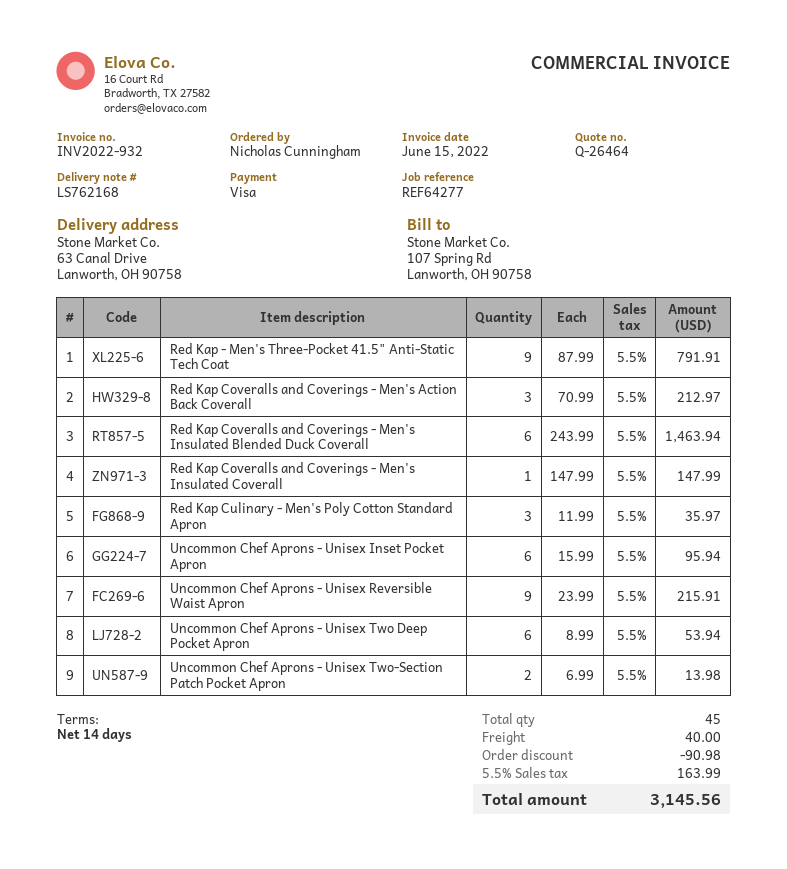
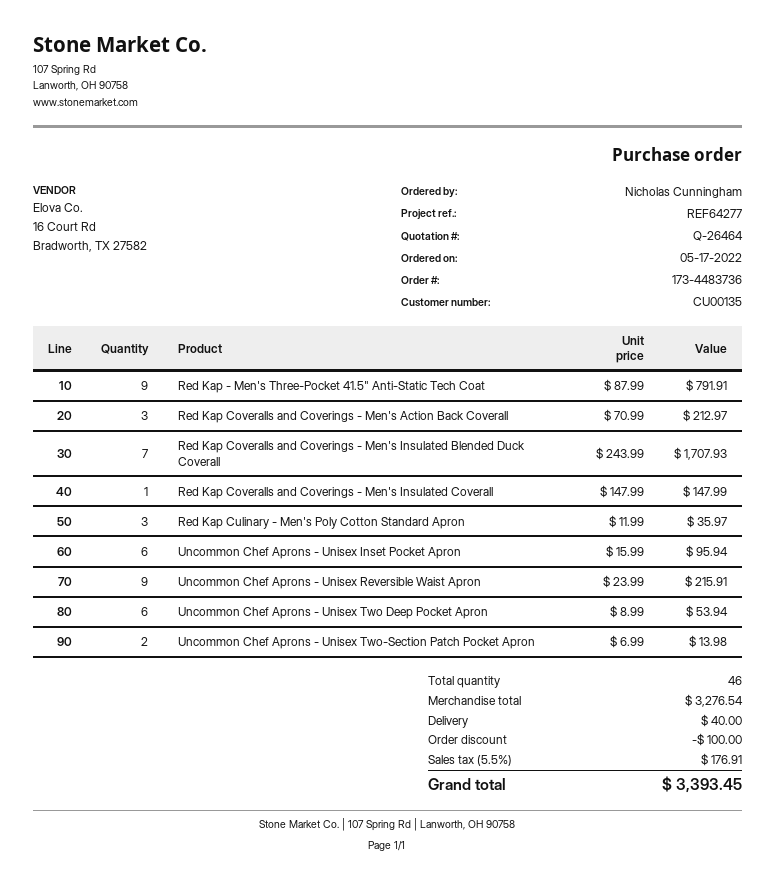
Red Kap Coveralls and Coverings - Men's Insulated Blended Duck Coverall: 6 x 243.99 = 1463.94 -> 7 x 243.99 = 1707.93
total quantity: 45 -> 46
discount: 90.98 -> 100.00
tax: 5.5% = 163.99 -> 5.5% = 176.91
total: 3145.56 -> 3393.45

